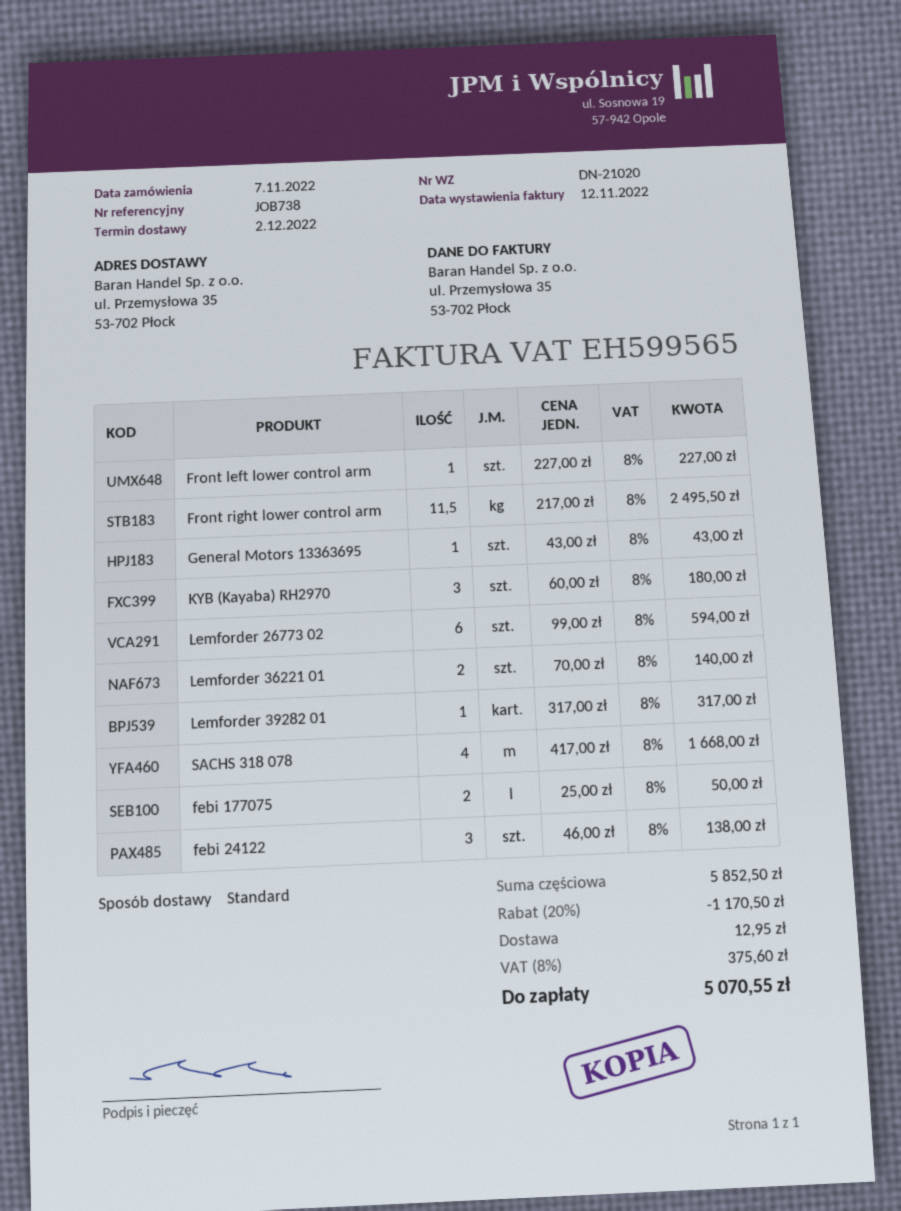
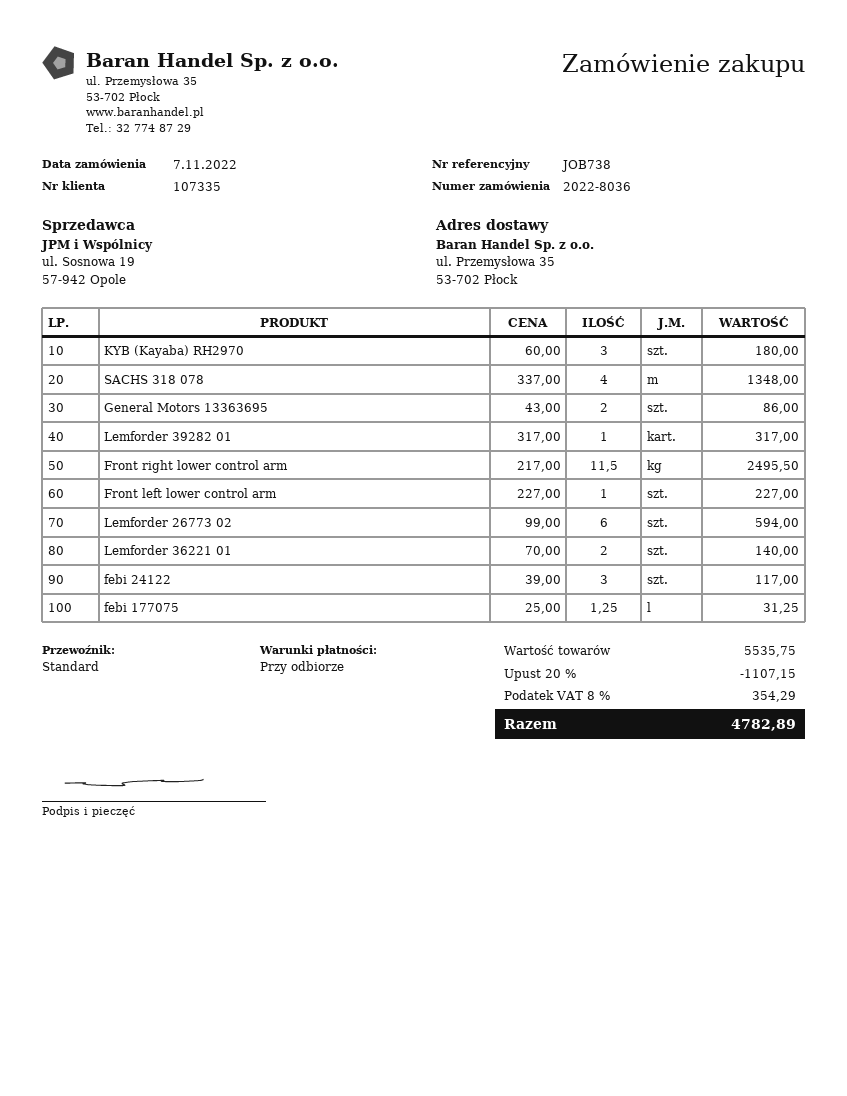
General Motors 13363695: 1 x 43.00 = 43.00 -> 2 x 43.00 = 86.00
SACHS 318 078: 4 x 417.00 = 1668.00 -> 4 x 337.00 = 1348.00
febi 177075: 2 x 25.00 = 50.00 -> 1.25 x 25.00 = 31.25
febi 24122: 3 x 46.00 = 138.00 -> 3 x 39.00 = 117.00
subtotal: 5852.50 -> 5535.75
discount: 20% = 1170.50 -> 20% = 1107.15
shipping: 12.95 -> none
tax: 8% = 375.60 -> 8% = 354.29
total: 5070.55 -> 4782.89

